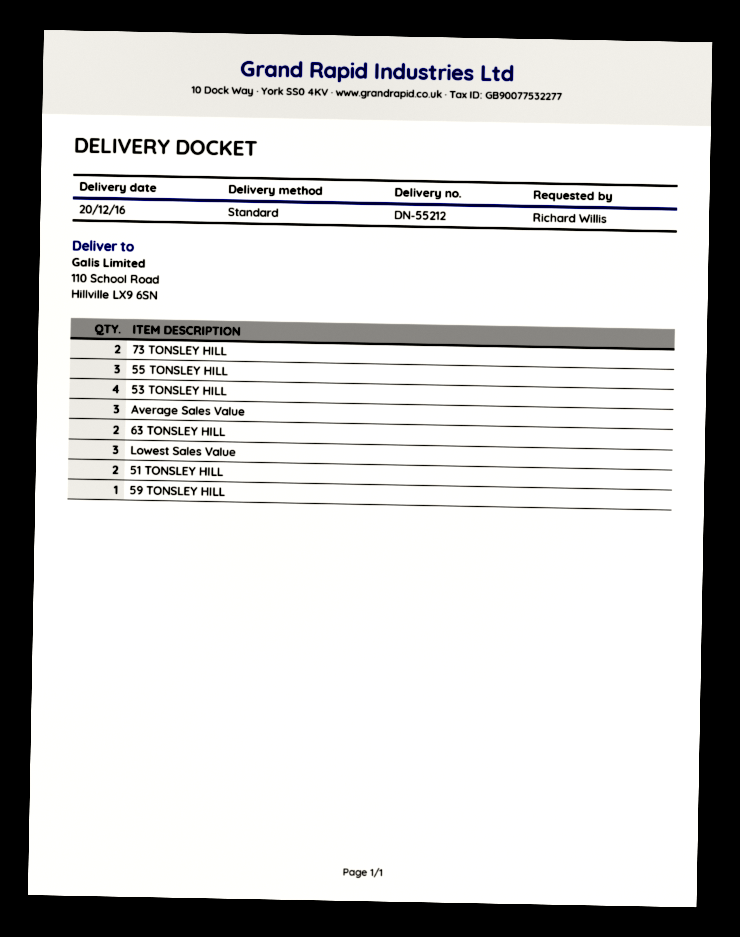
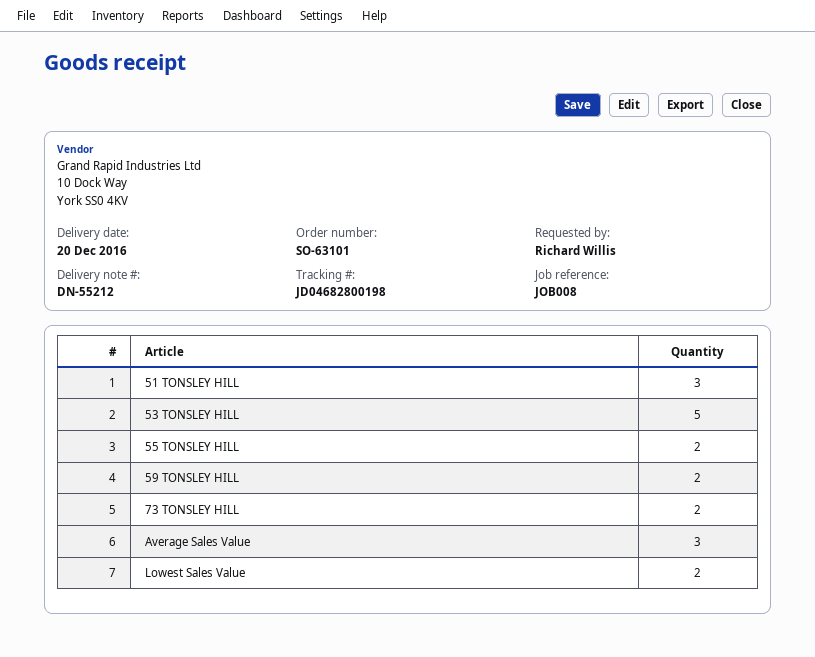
55 TONSLEY HILL: 3 -> 2
53 TONSLEY HILL: 4 -> 5
63 TONSLEY HILL: 2 -> none
Lowest Sales Value: 3 -> 2
51 TONSLEY HILL: 2 -> 3
59 TONSLEY HILL: 1 -> 2

